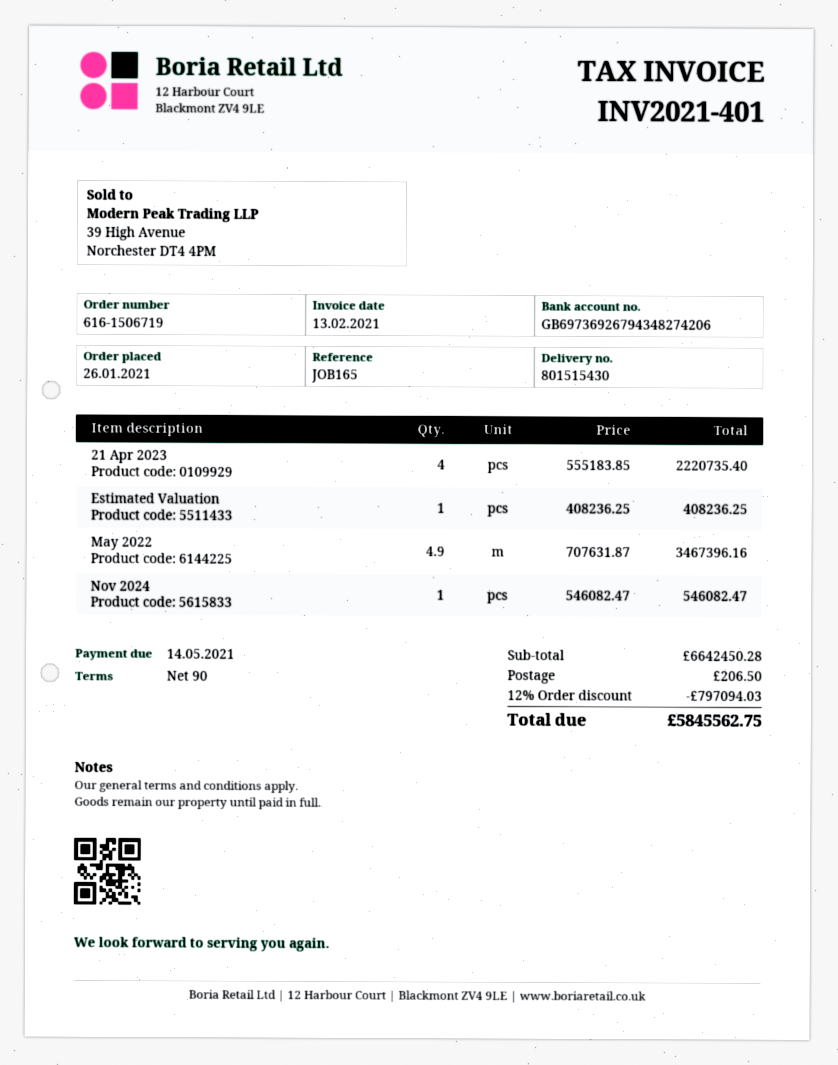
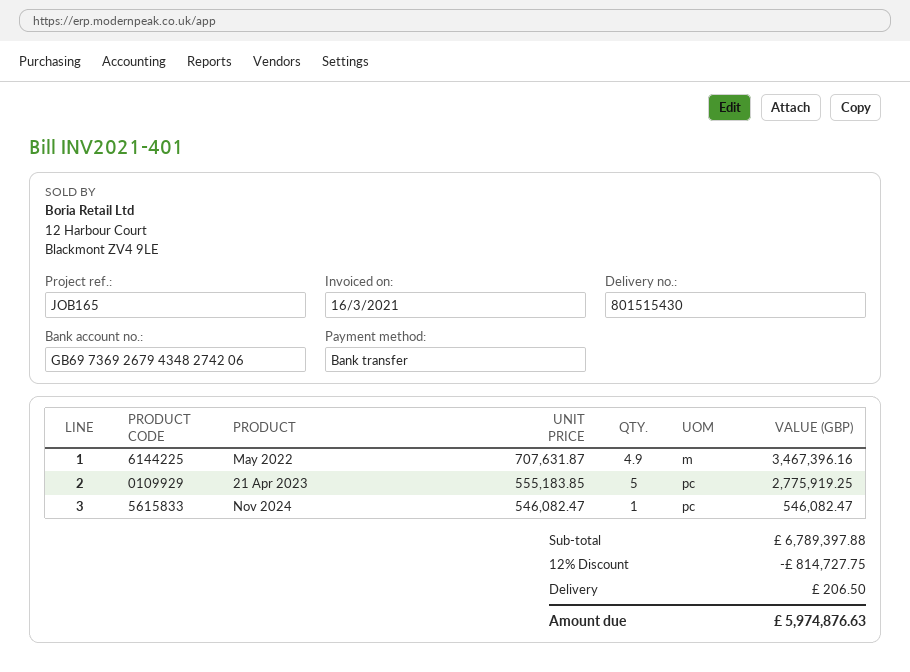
invoice date: 2021-02-13 -> 2021-03-16
21 Apr 2023: 4 x 555183.85 = 2220735.40 -> 5 x 555183.85 = 2775919.25
Estimated Valuation: 1 x 408236.25 = 408236.25 -> none
subtotal: 6642450.28 -> 6789397.88
discount: 12% = 797094.03 -> 12% = 814727.75
total: 5845562.75 -> 5974876.63

